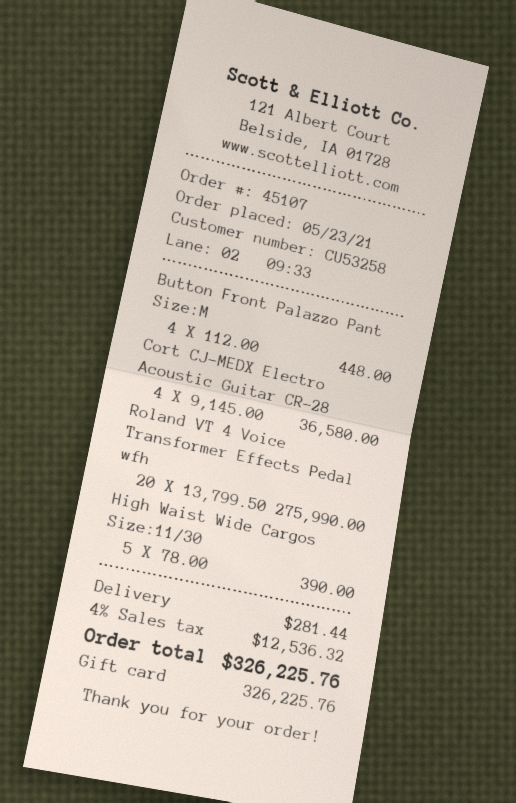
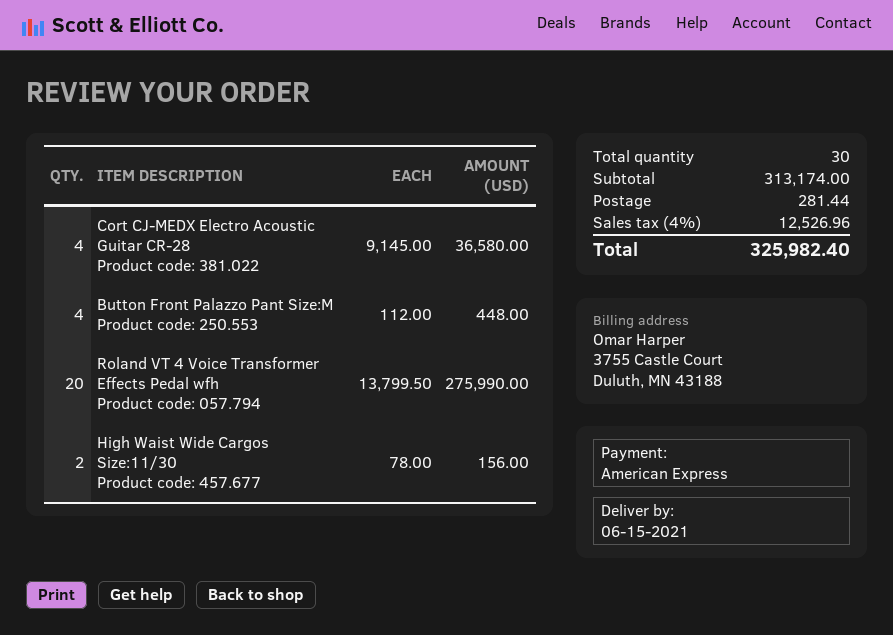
payment method: gift card -> American Express
High Waist Wide Cargos Size:11/30: 5 x 78.00 = 390.00 -> 2 x 78.00 = 156.00
tax: 4% = 12536.32 -> 4% = 12526.96
total: 326225.76 -> 325982.40

